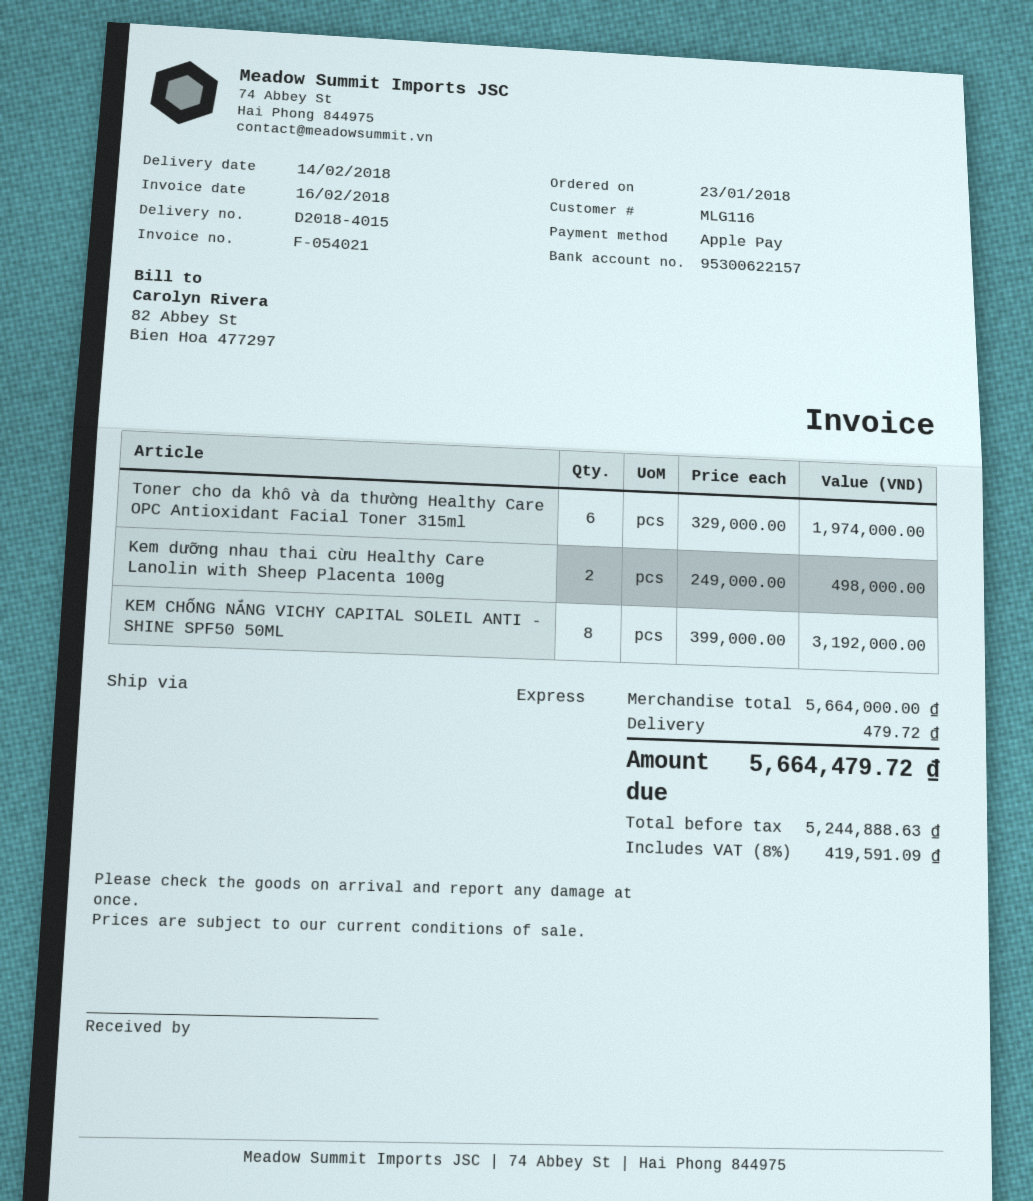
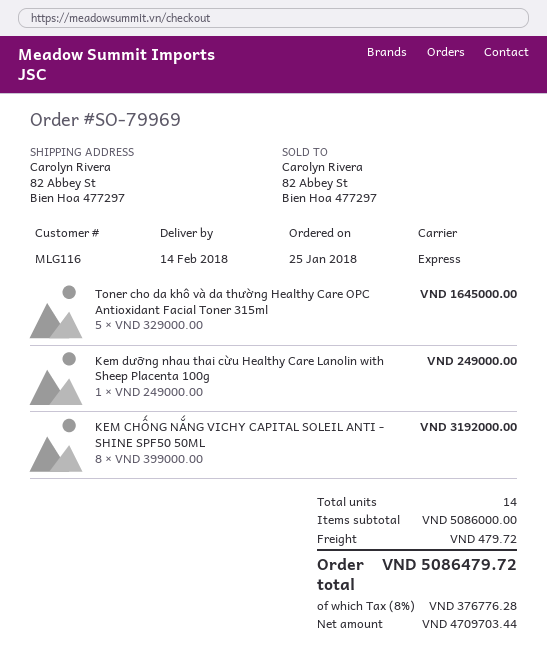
order date: 2018-01-23 -> 2018-01-25
Toner cho da khô và da thường Healthy Care OPC Antioxidant Facial Toner 315ml: 6 x 329000.00 = 1974000.00 -> 5 x 329000.00 = 1645000.00
Kem dưỡng nhau thai cừu Healthy Care Lanolin with Sheep Placenta 100g: 2 x 249000.00 = 498000.00 -> 1 x 249000.00 = 249000.00
subtotal: 5664000.00 -> 5086000.00
net: 5244888.63 -> 4709703.44
tax: 8% = 419591.09 -> 8% = 376776.28
total: 5664479.72 -> 5086479.72

